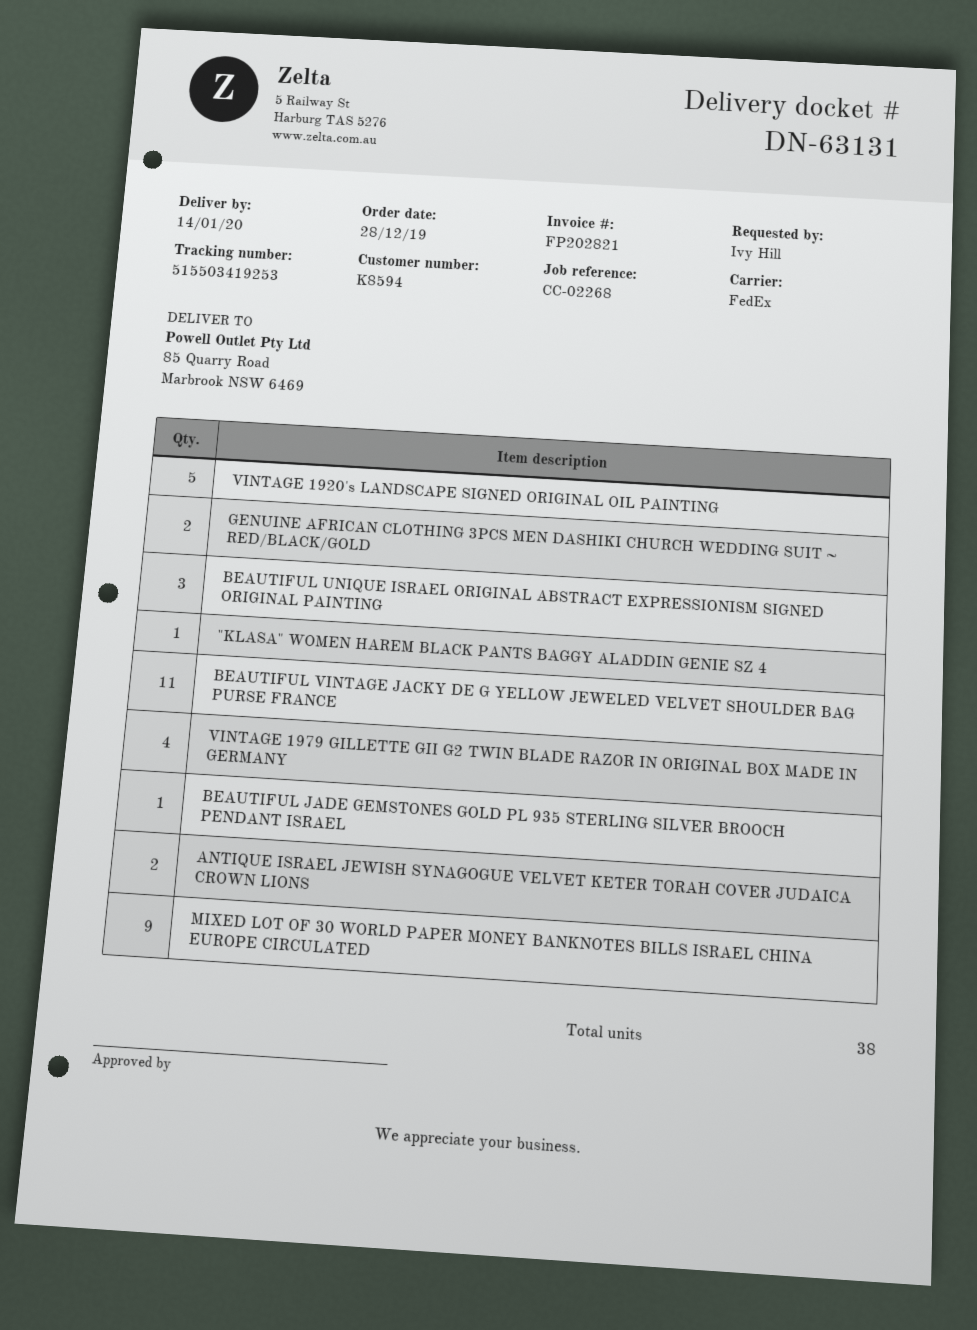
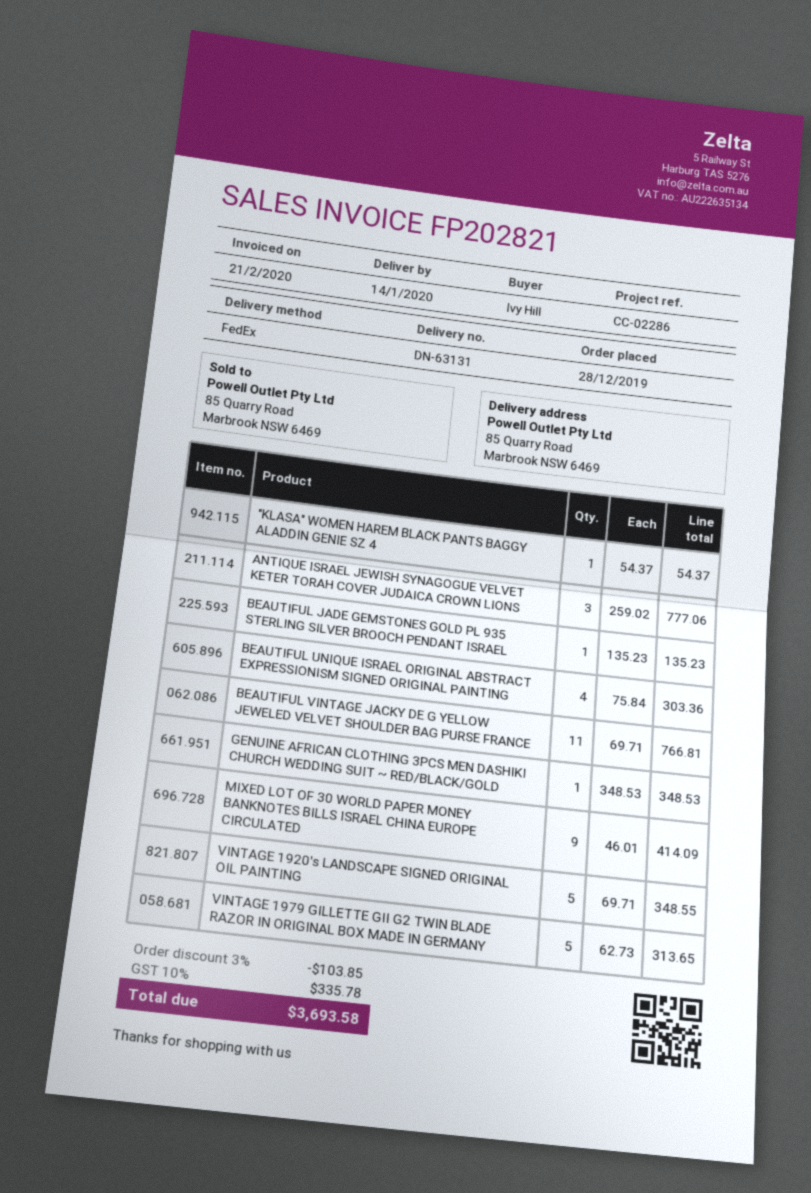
reference: CC-02268 -> CC-02286
GENUINE AFRICAN CLOTHING 3PCS MEN DASHIKI CHURCH WEDDING SUIT ~ RED/BLACK/GOLD: 2 -> 1
BEAUTIFUL UNIQUE ISRAEL ORIGINAL ABSTRACT EXPRESSIONISM SIGNED ORIGINAL PAINTING: 3 -> 4
VINTAGE 1979 GILLETTE GII G2 TWIN BLADE RAZOR IN ORIGINAL BOX MADE IN GERMANY: 4 -> 5
ANTIQUE ISRAEL JEWISH SYNAGOGUE VELVET KETER TORAH COVER JUDAICA CROWN LIONS: 2 -> 3

